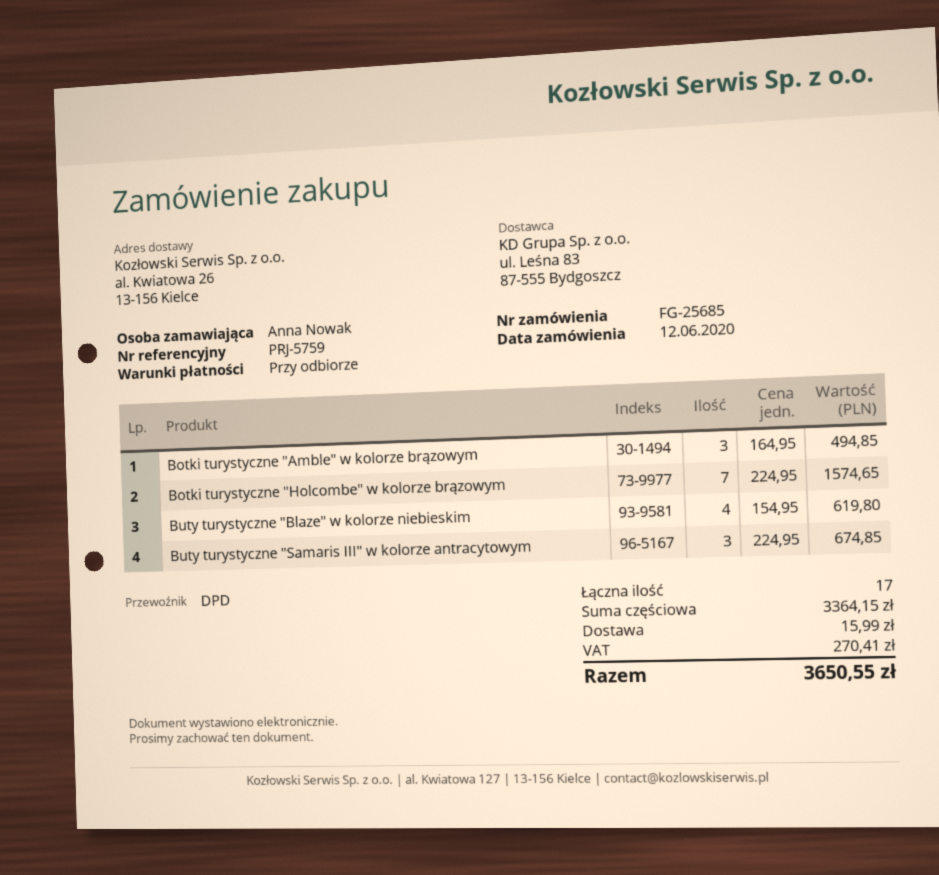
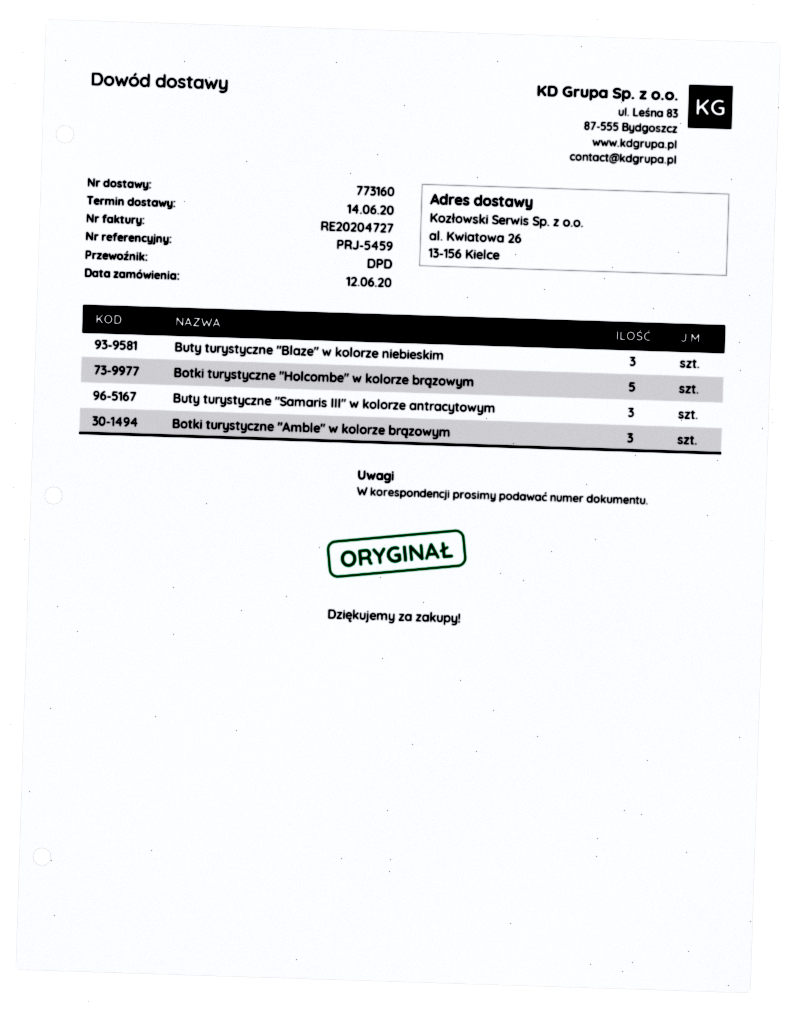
reference: PRJ-5759 -> PRJ-5459
Botki turystyczne "Holcombe" w kolorze brązowym: 7 -> 5
Buty turystyczne "Blaze" w kolorze niebieskim: 4 -> 3

